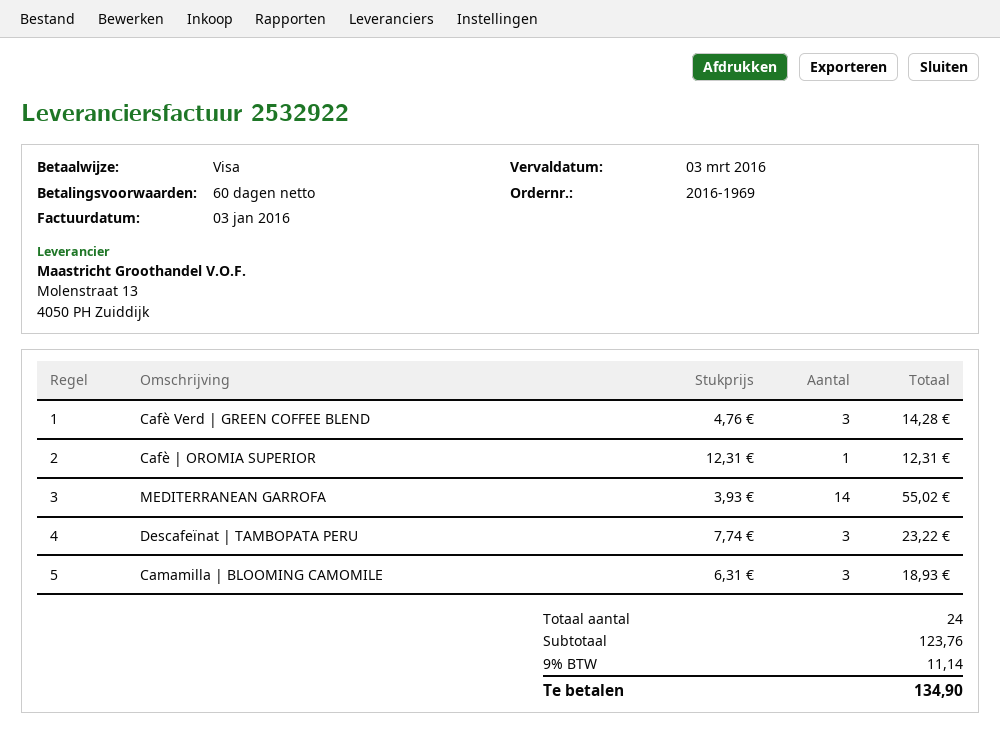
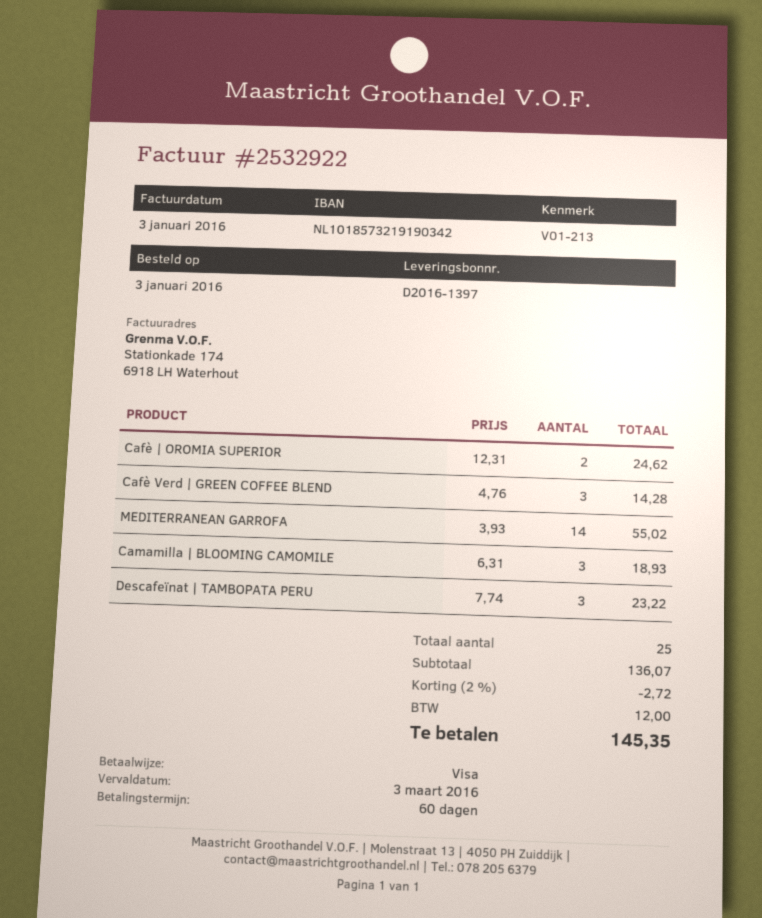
Cafè | OROMIA SUPERIOR: 1 x 12.31 = 12.31 -> 2 x 12.31 = 24.62
total quantity: 24 -> 25
subtotal: 123.76 -> 136.07
discount: none -> 2% = 2.72
tax: 11.14 -> 12.00
total: 134.90 -> 145.35

